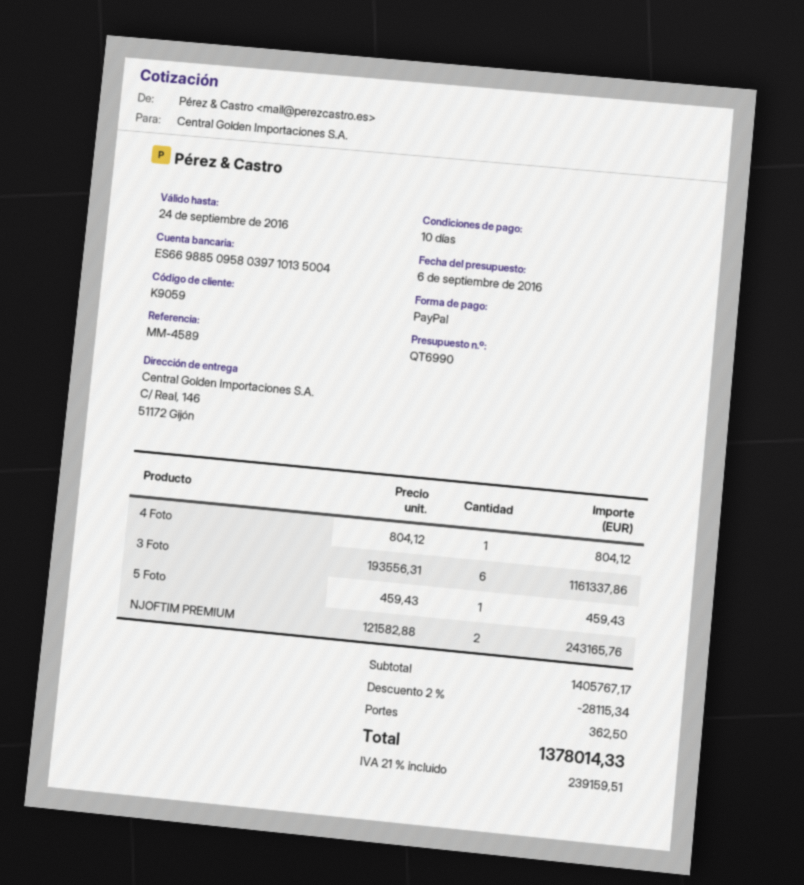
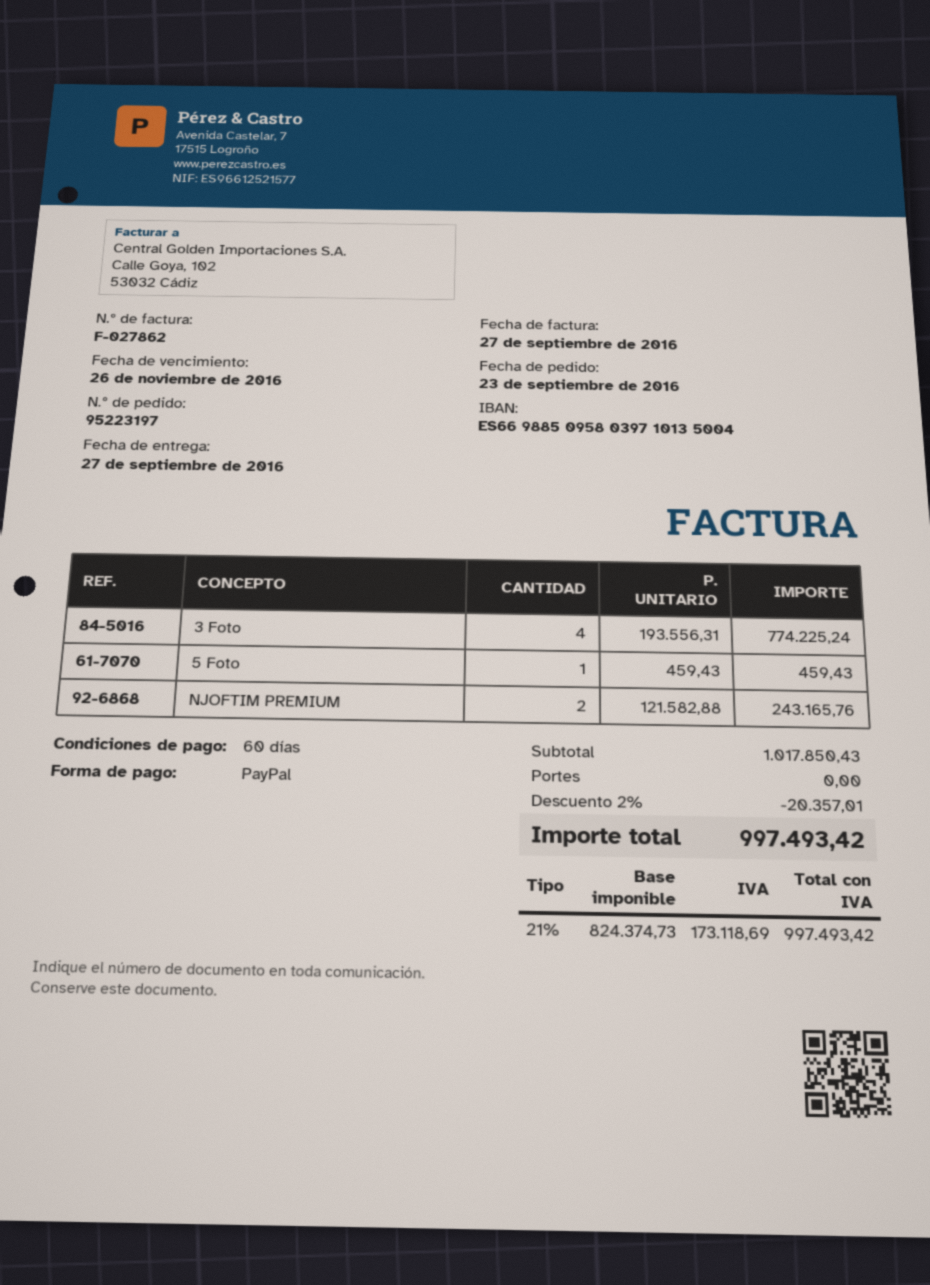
payment terms: 10 days -> 60 days
4 Foto: 1 x 804.12 = 804.12 -> none
3 Foto: 6 x 193556.31 = 1161337.86 -> 4 x 193556.31 = 774225.24
subtotal: 1405767.17 -> 1017850.43
discount: 2% = 28115.34 -> 2% = 20357.01
shipping: 362.50 -> 0.00
tax: 21% = 239159.51 -> 21% = 173118.69
total: 1378014.33 -> 997493.42

